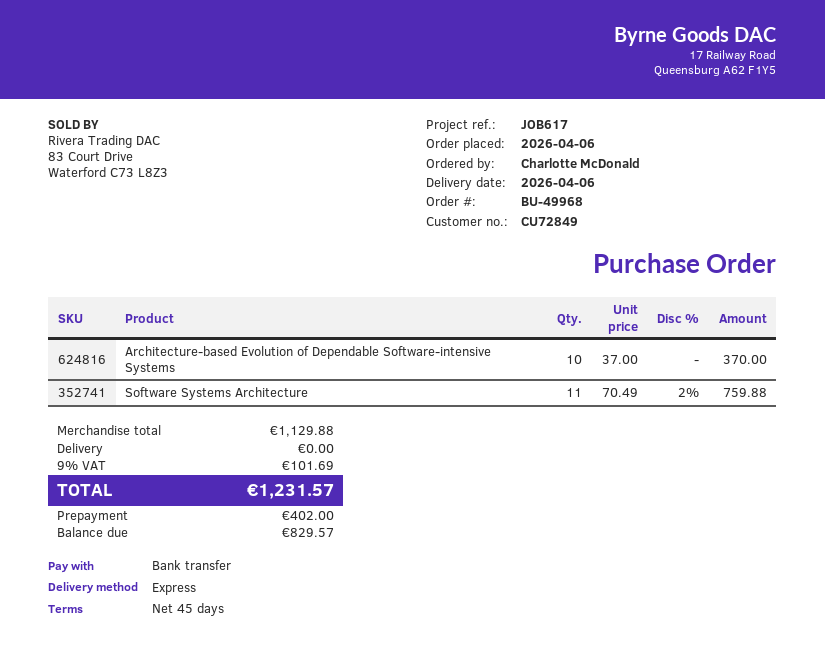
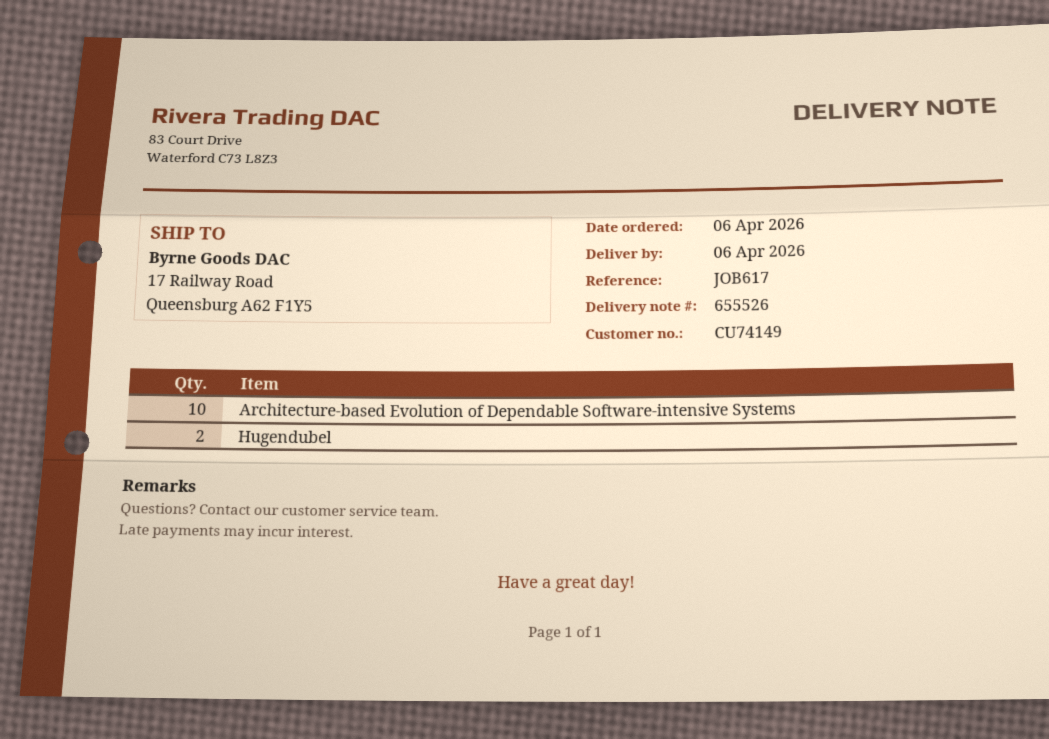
customer number: CU72849 -> CU74149
Software Systems Architecture: 11 -> none
Hugendubel: none -> 2

